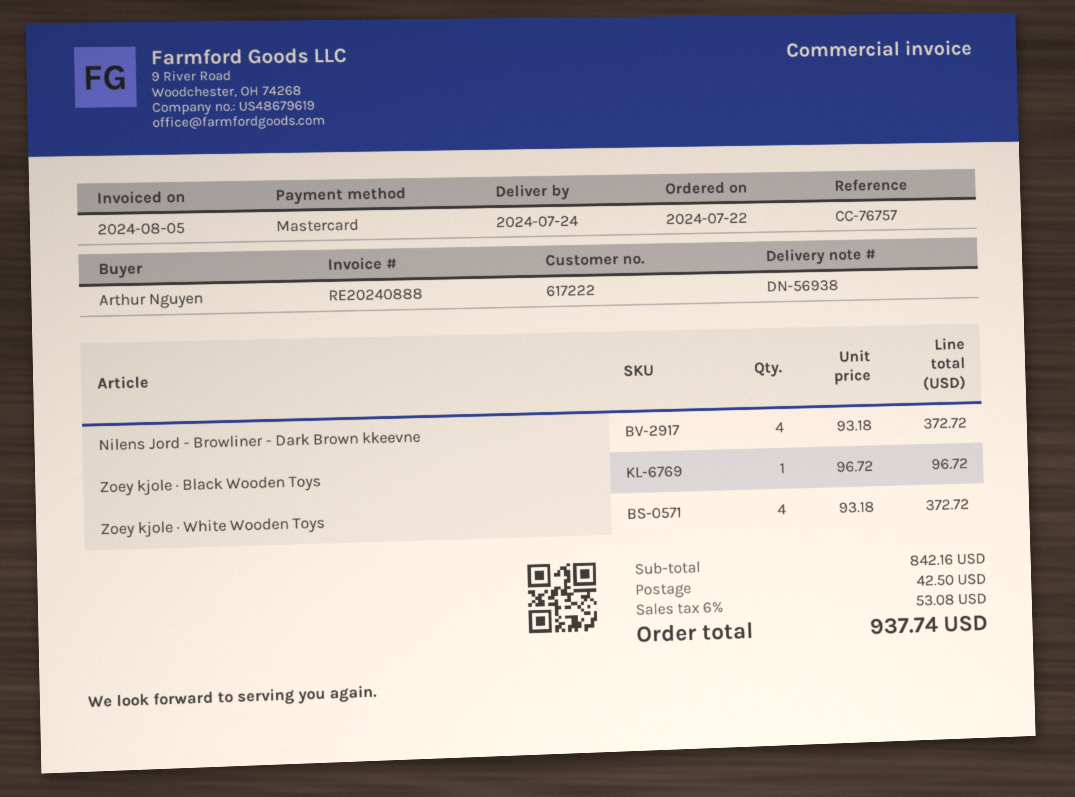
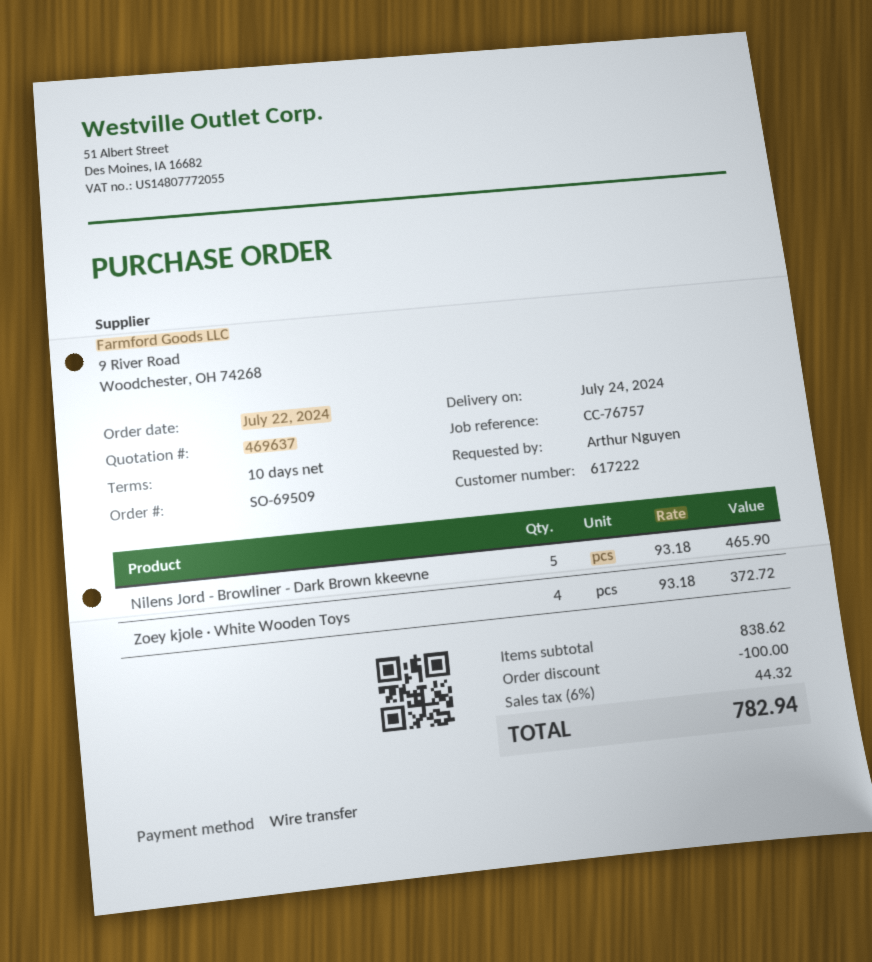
payment method: Mastercard -> bank transfer
Nilens Jord - Browliner - Dark Brown kkeevne: 4 x 93.18 = 372.72 -> 5 x 93.18 = 465.90
Zoey kjole · Black Wooden Toys: 1 x 96.72 = 96.72 -> none
subtotal: 842.16 -> 838.62
discount: none -> 100.00
shipping: 42.50 -> none
tax: 6% = 53.08 -> 6% = 44.32
total: 937.74 -> 782.94

